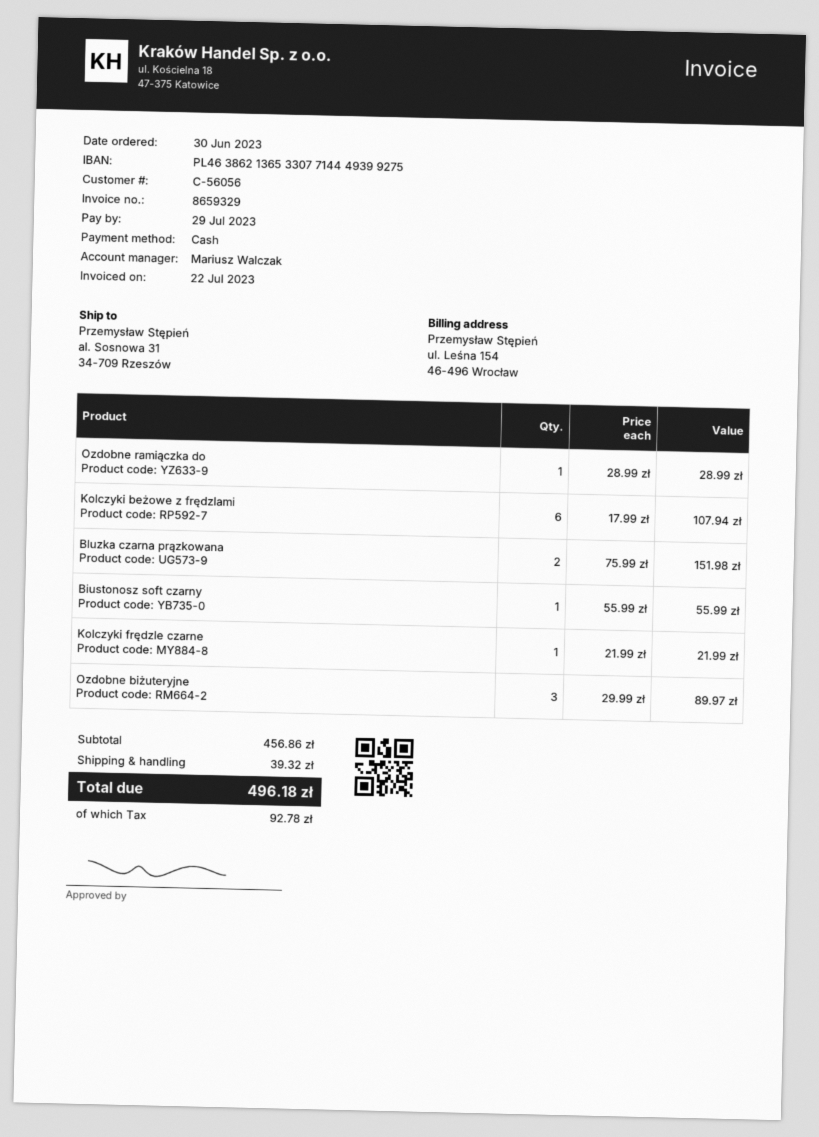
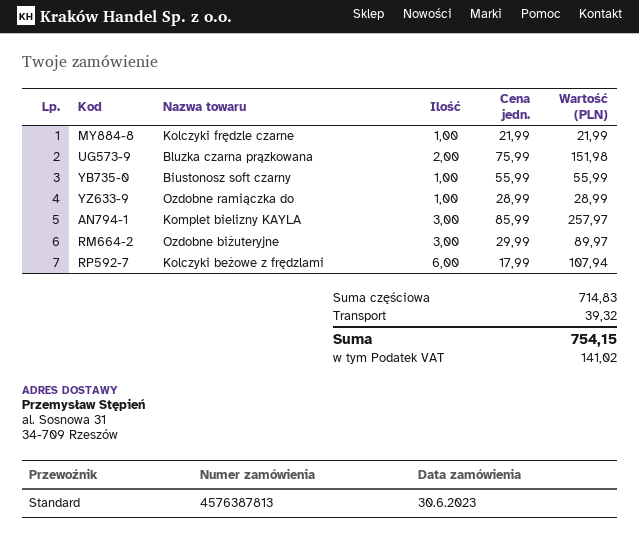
Komplet bielizny KAYLA: none -> 3 x 85.99 = 257.97
subtotal: 456.86 -> 714.83
tax: 92.78 -> 141.02
total: 496.18 -> 754.15

